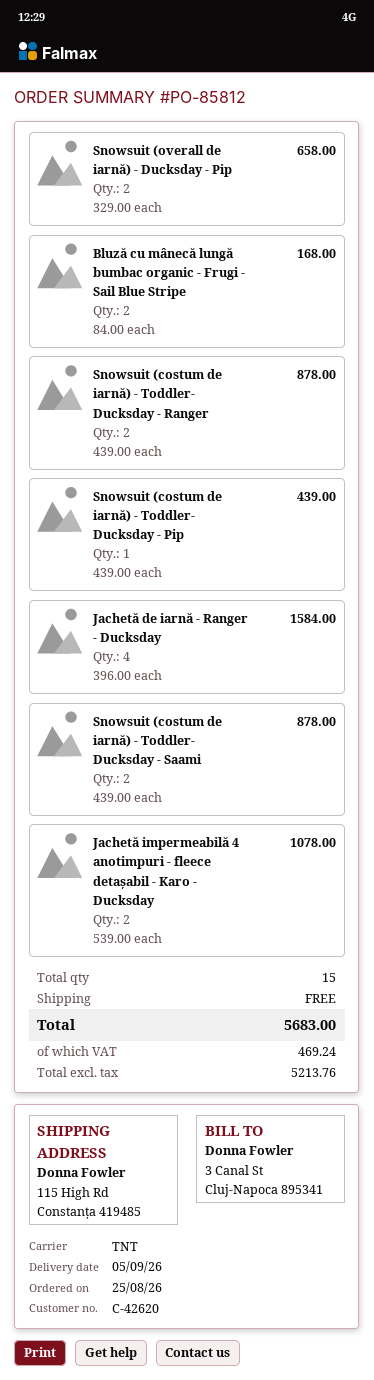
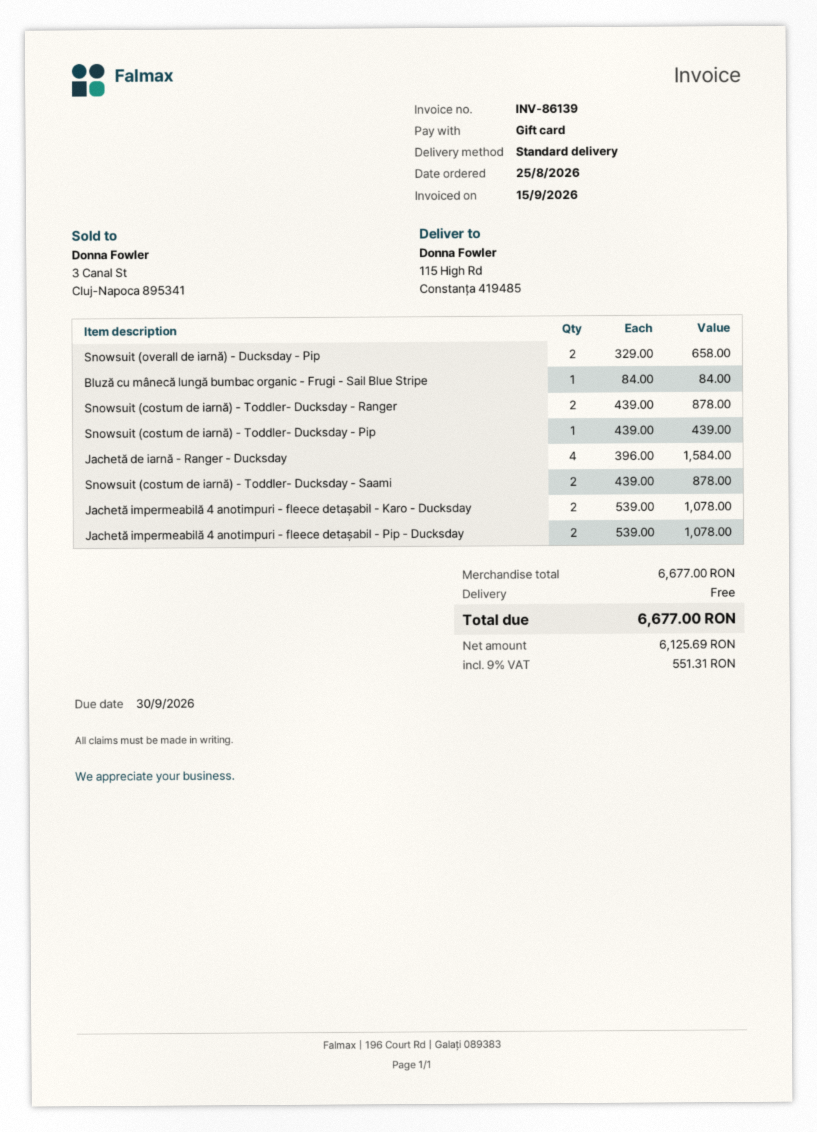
shipping method: TNT -> standard
Bluză cu mânecă lungă bumbac organic - Frugi - Sail Blue Stripe: 2 x 84.00 = 168.00 -> 1 x 84.00 = 84.00
Jachetă impermeabilă 4 anotimpuri - fleece detașabil - Pip - Ducksday: none -> 2 x 539.00 = 1078.00
net: 5213.76 -> 6125.69
tax: 469.24 -> 551.31
total: 5683.00 -> 6677.00

